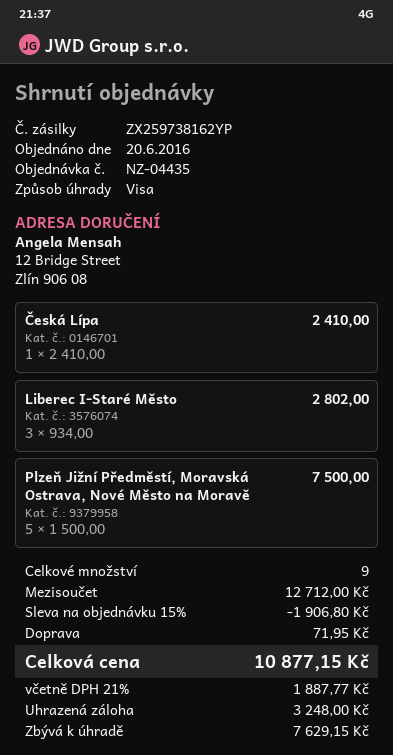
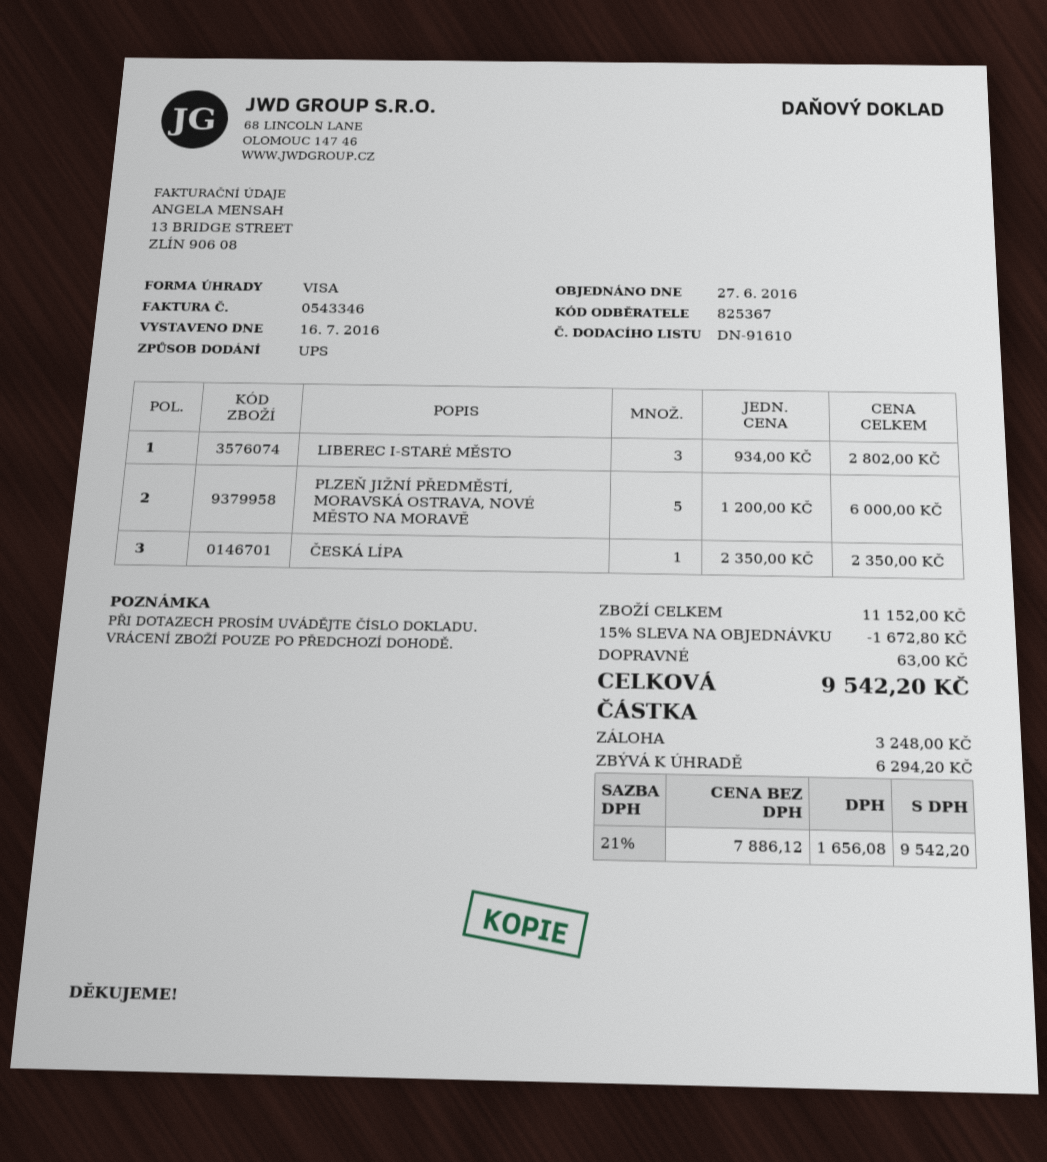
order date: 2016-06-20 -> 2016-06-27
Česká Lípa: 1 x 2410.00 = 2410.00 -> 1 x 2350.00 = 2350.00
Plzeň Jižní Předměstí, Moravská Ostrava, Nové Město na Moravě: 5 x 1500.00 = 7500.00 -> 5 x 1200.00 = 6000.00
subtotal: 12712.00 -> 11152.00
discount: 15% = 1906.80 -> 15% = 1672.80
shipping: 71.95 -> 63.00
tax: 21% = 1887.77 -> 21% = 1656.08
total: 10877.15 -> 9542.20
balance: 7629.15 -> 6294.20

